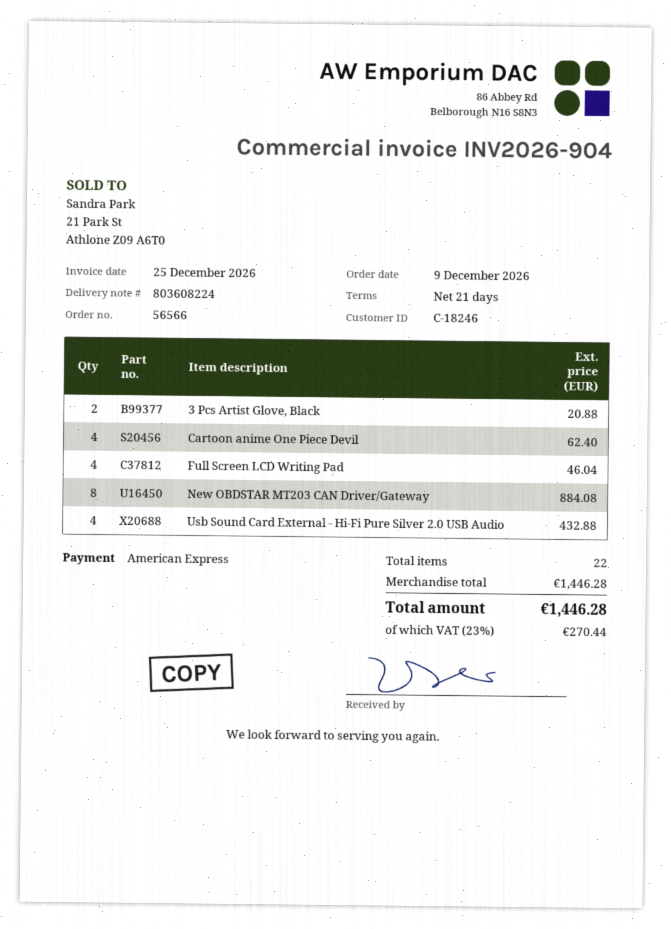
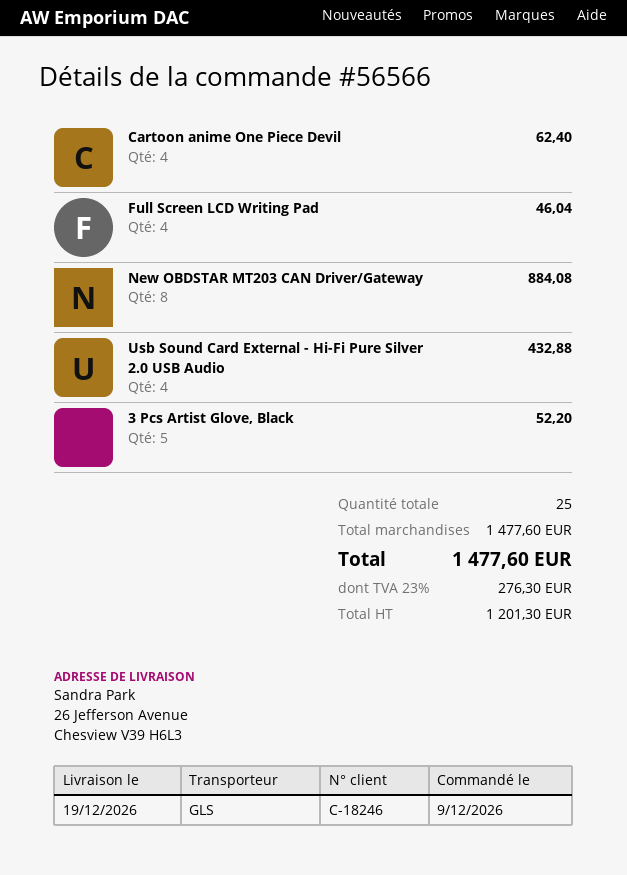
3 Pcs Artist Glove, Black: 2 for 20.88 -> 5 for 52.20
total quantity: 22 -> 25
subtotal: 1446.28 -> 1477.60
tax: 23% = 270.44 -> 23% = 276.30
total: 1446.28 -> 1477.60

